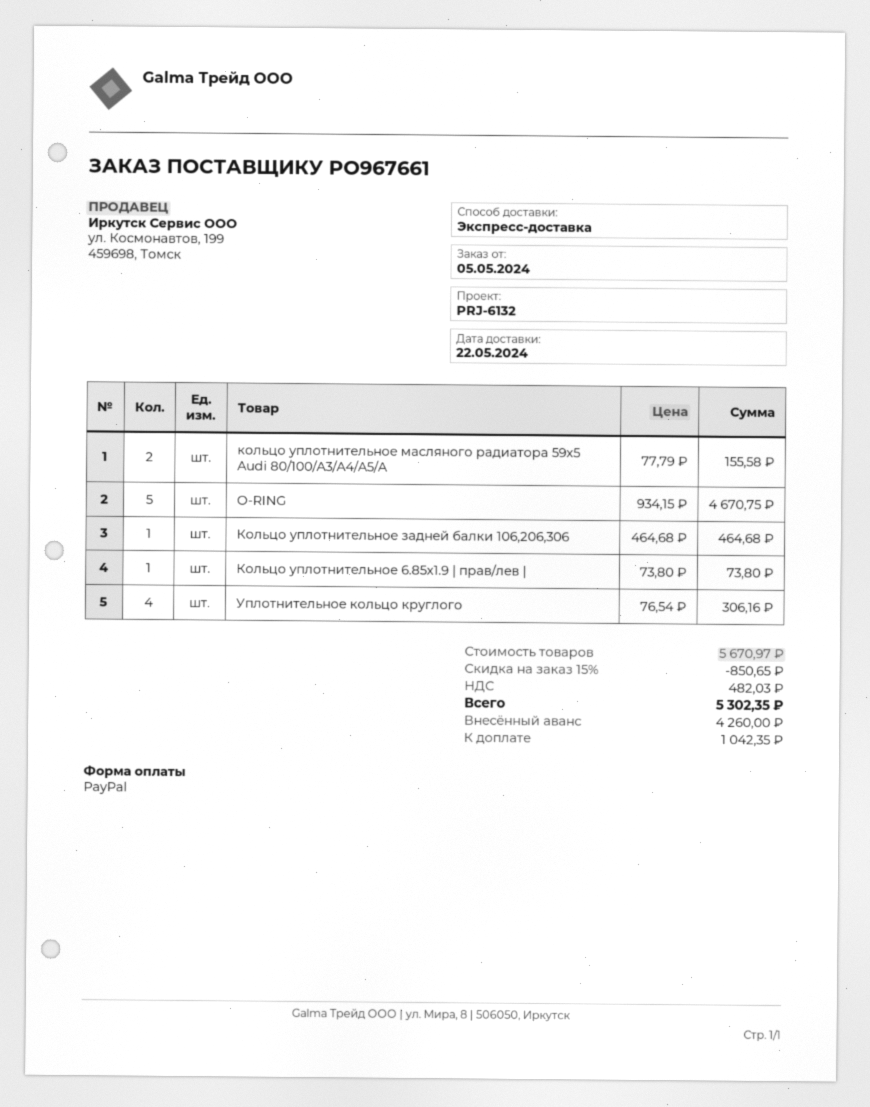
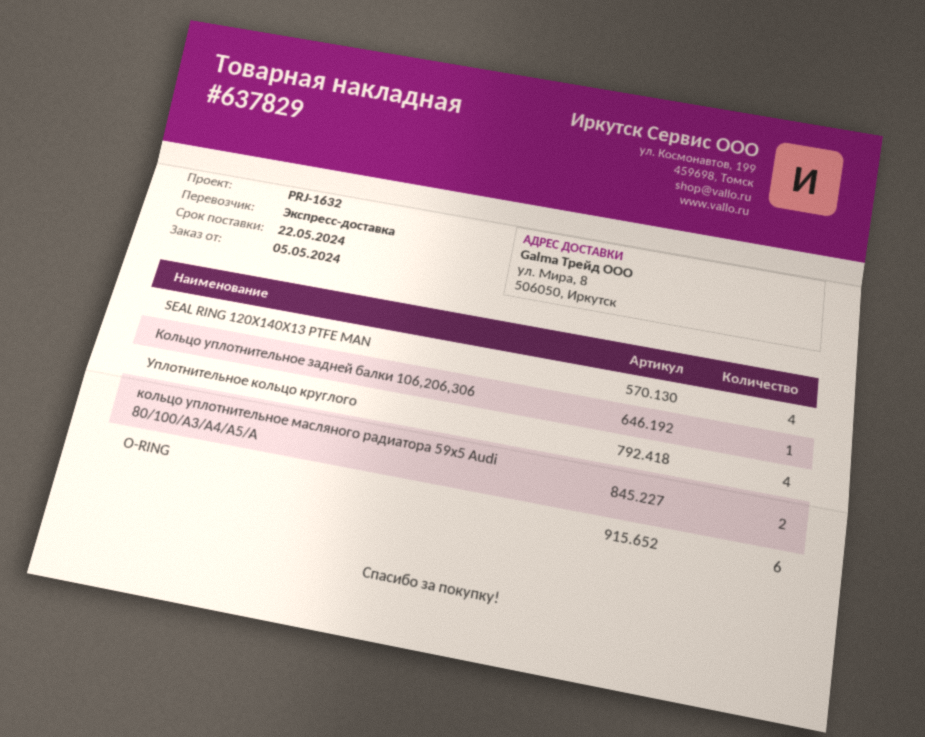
reference: PRJ-6132 -> PRJ-1632
O-RING: 5 -> 6
Кольцо уплотнительное 6.85x1.9 | прав/лев |: 1 -> none
SEAL RING 120X140X13 PTFE MAN: none -> 4

